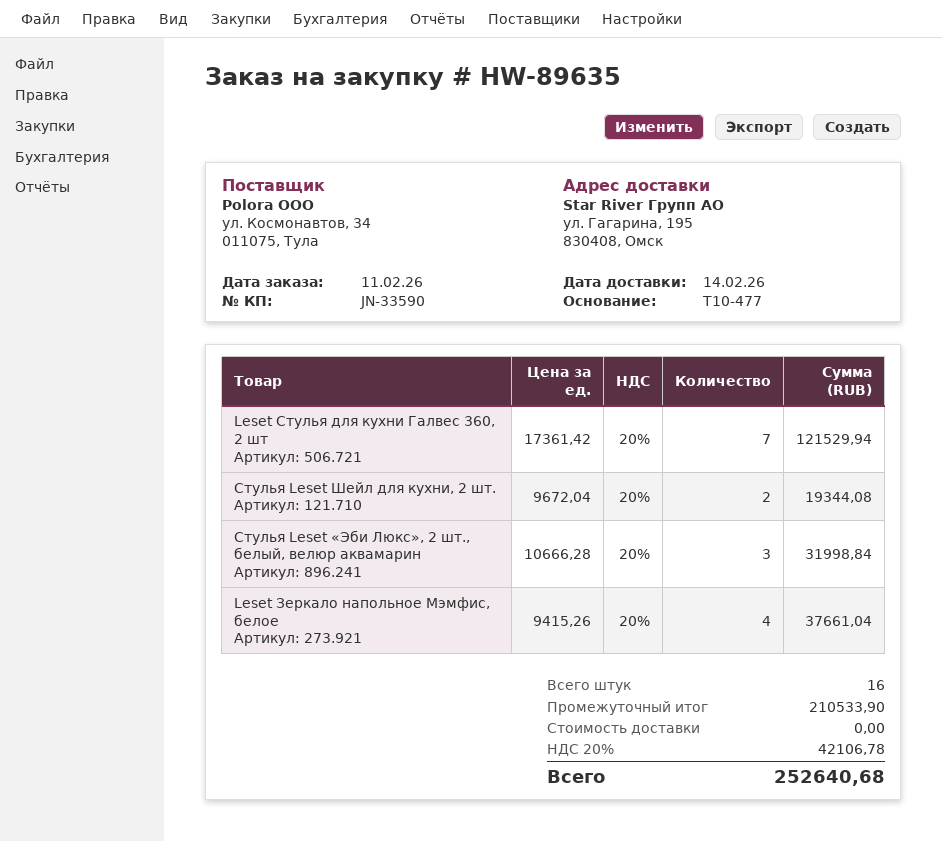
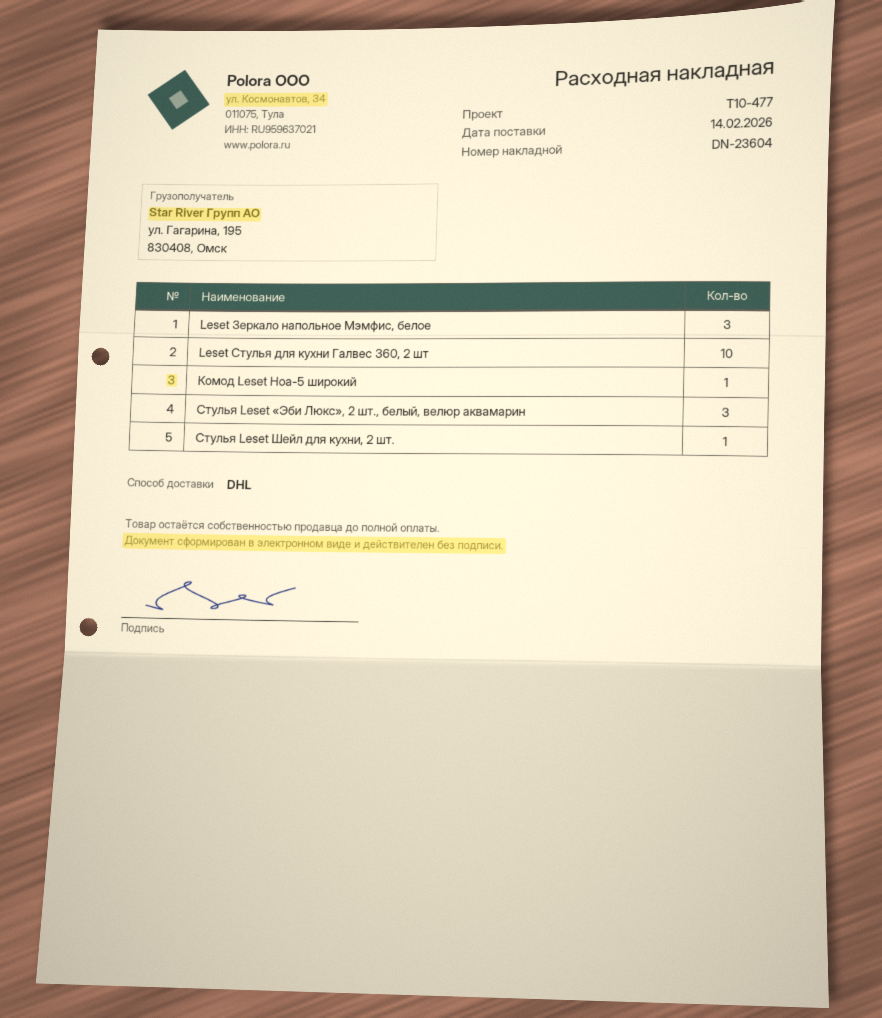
Leset Стулья для кухни Галвес 360, 2 шт: 7 -> 10
Стулья Leset Шейл для кухни, 2 шт.: 2 -> 1
Leset Зеркало напольное Мэмфис, белое: 4 -> 3
Комод Leset Ноа-5 широкий: none -> 1

